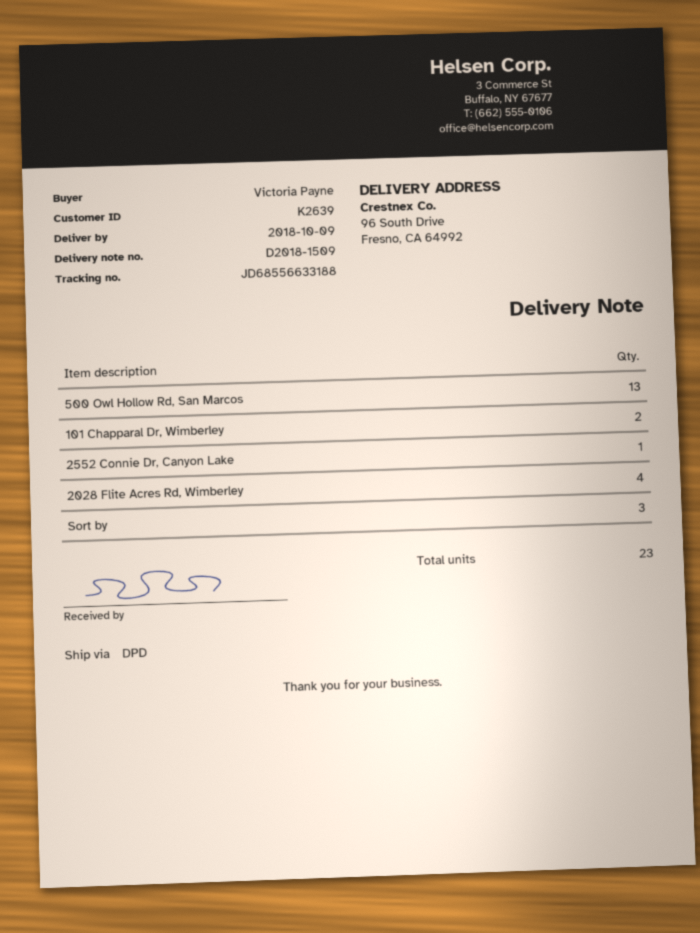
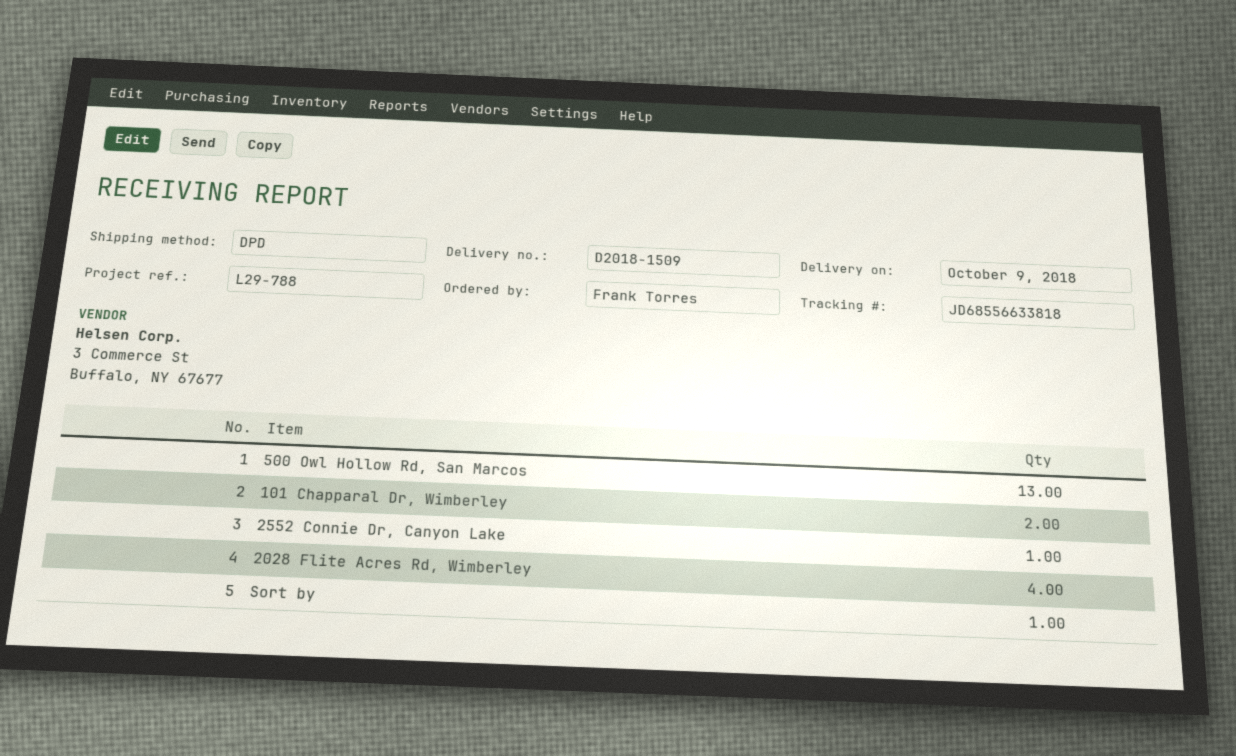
ordered by: Victoria Payne -> Frank Torres
tracking number: JD68556633188 -> JD68556633818
Sort by: 3 -> 1

